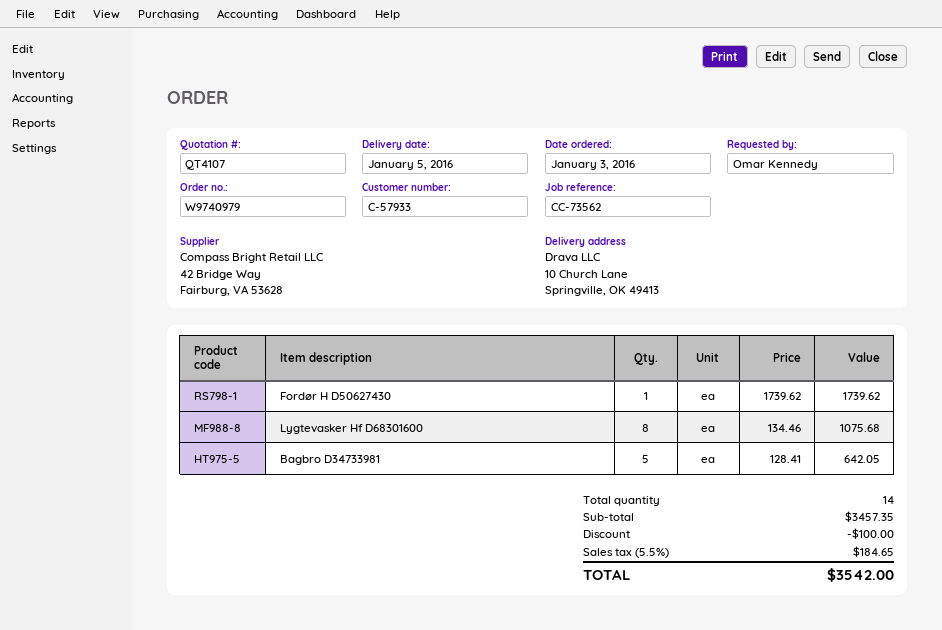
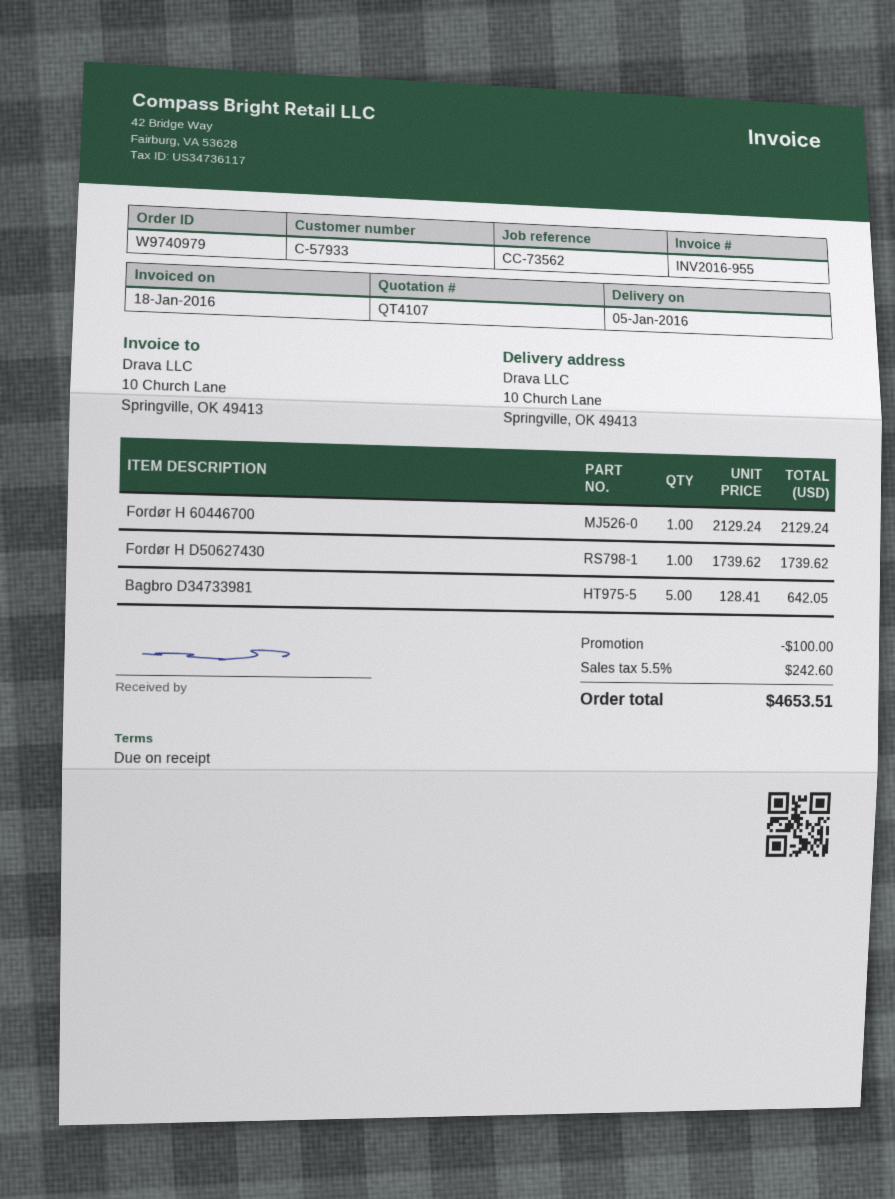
Lygtevasker Hf D68301600: 8 x 134.46 = 1075.68 -> none
Fordør H 60446700: none -> 1 x 2129.24 = 2129.24
tax: 5.5% = 184.65 -> 5.5% = 242.60
total: 3542.00 -> 4653.51

